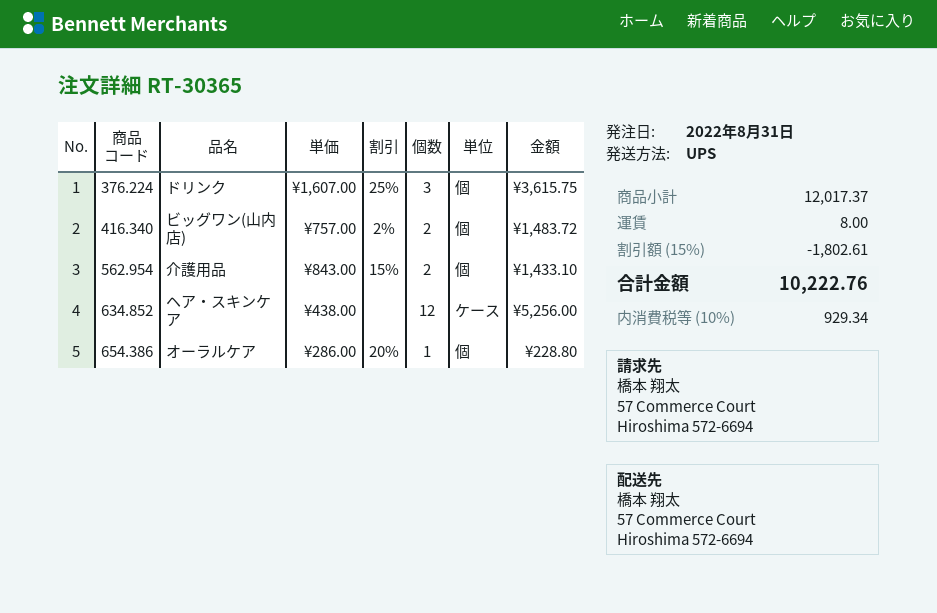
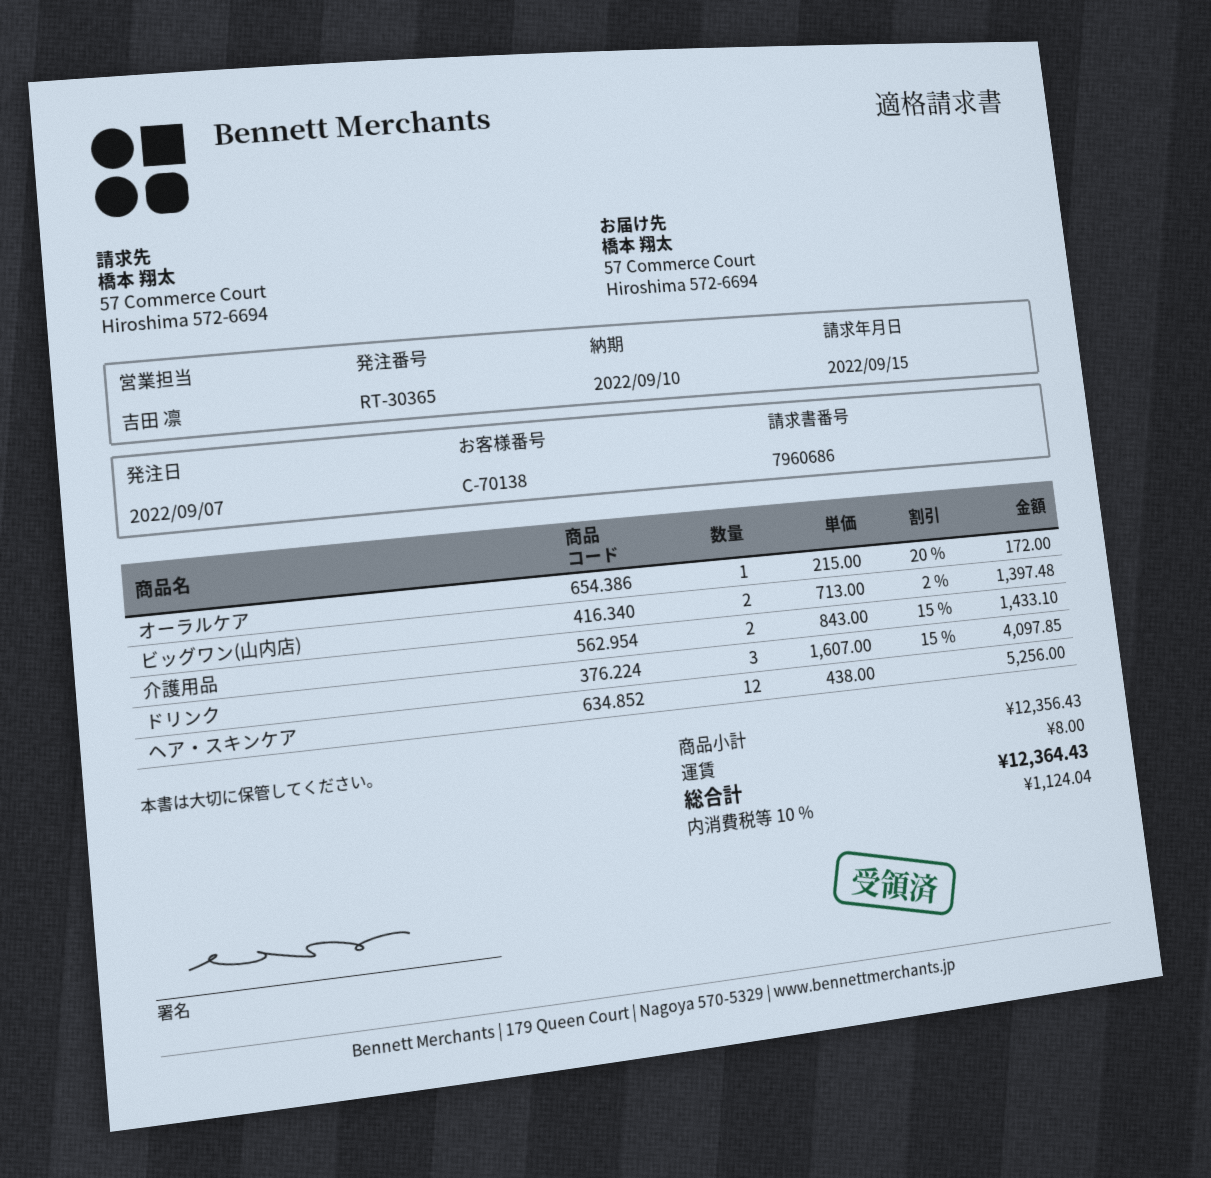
order date: 2022-08-31 -> 2022-09-07
ドリンク: 3 x 1607.00 - 25% = 3615.75 -> 3 x 1607.00 - 15% = 4097.85
ビッグワン(山内店): 2 x 757.00 - 2% = 1483.72 -> 2 x 713.00 - 2% = 1397.48
オーラルケア: 1 x 286.00 - 20% = 228.80 -> 1 x 215.00 - 20% = 172.00
subtotal: 12017.37 -> 12356.43
discount: 15% = 1802.61 -> none
tax: 10% = 929.34 -> 10% = 1124.04
total: 10222.76 -> 12364.43

